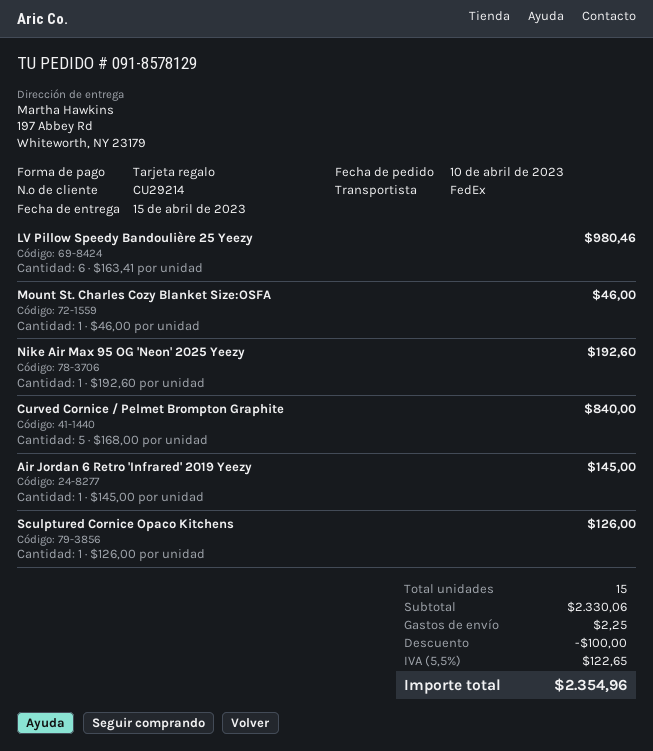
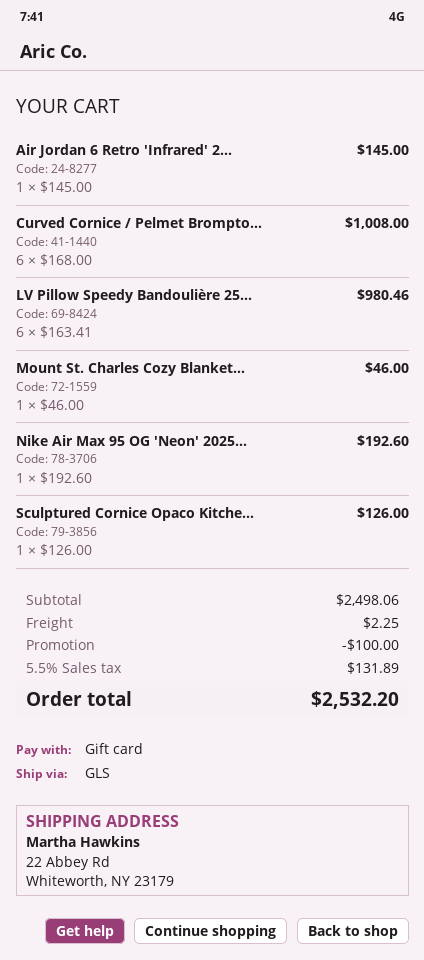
shipping method: FedEx -> GLS
ship to: 197 Abbey Rd, Whiteworth, NY 23179 -> 22 Abbey Rd, Whiteworth, NY 23179
Curved Cornice / Pelmet Brompton Graphite: 5 x 168.00 = 840.00 -> 6 x 168.00 = 1008.00
subtotal: 2330.06 -> 2498.06
tax: 5.5% = 122.65 -> 5.5% = 131.89
total: 2354.96 -> 2532.20

